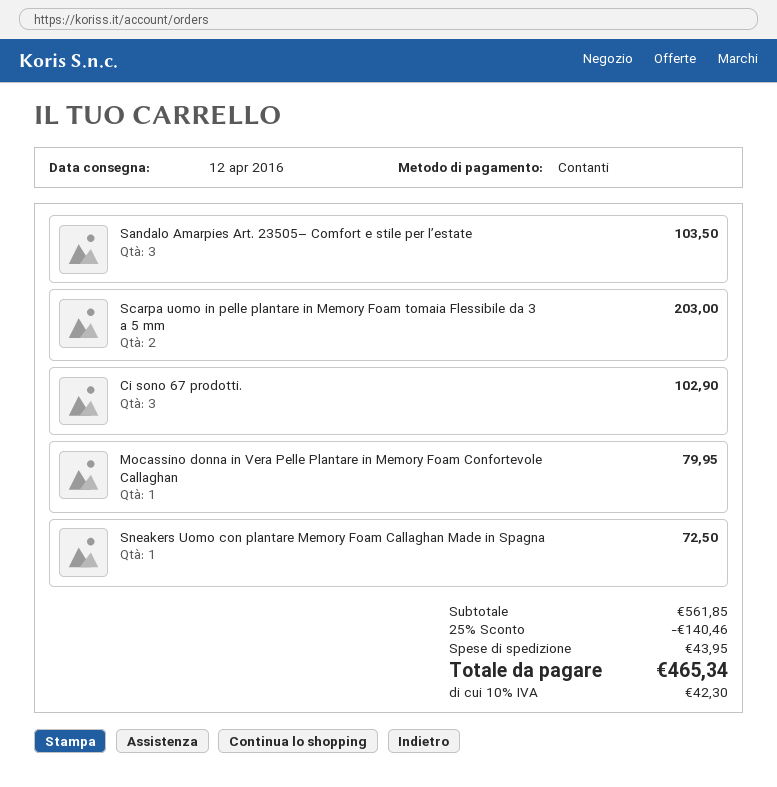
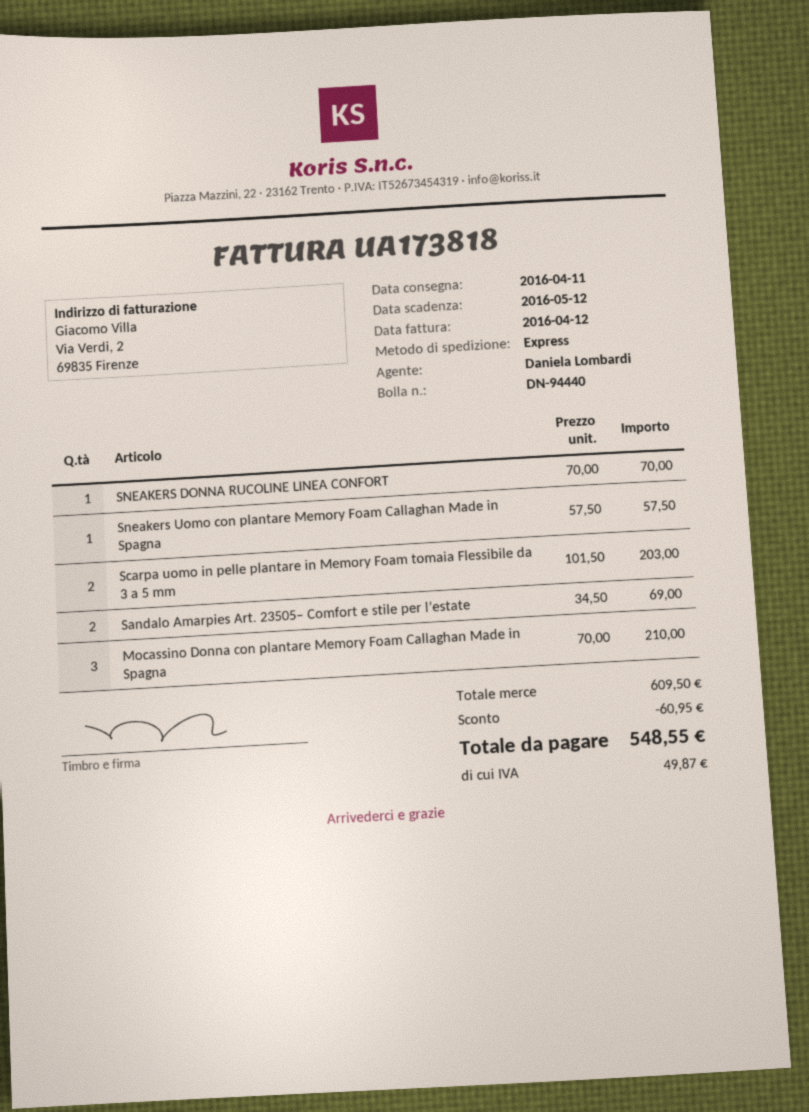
delivery date: 2016-04-12 -> 2016-04-11
Sandalo Amarpies Art. 23505– Comfort e stile per l’estate: 3 for 103.50 -> 2 for 69.00
Ci sono 67 prodotti.: 3 for 102.90 -> none
Mocassino donna in Vera Pelle Plantare in Memory Foam Confortevole Callaghan: 1 for 79.95 -> none
Sneakers Uomo con plantare Memory Foam Callaghan Made in Spagna: 1 for 72.50 -> 1 for 57.50
SNEAKERS DONNA RUCOLINE LINEA CONFORT: none -> 1 for 70.00
Mocassino Donna con plantare Memory Foam Callaghan Made in Spagna: none -> 3 for 210.00
subtotal: 561.85 -> 609.50
discount: 140.46 -> 60.95
shipping: 43.95 -> none
tax: 42.30 -> 49.87
total: 465.34 -> 548.55

